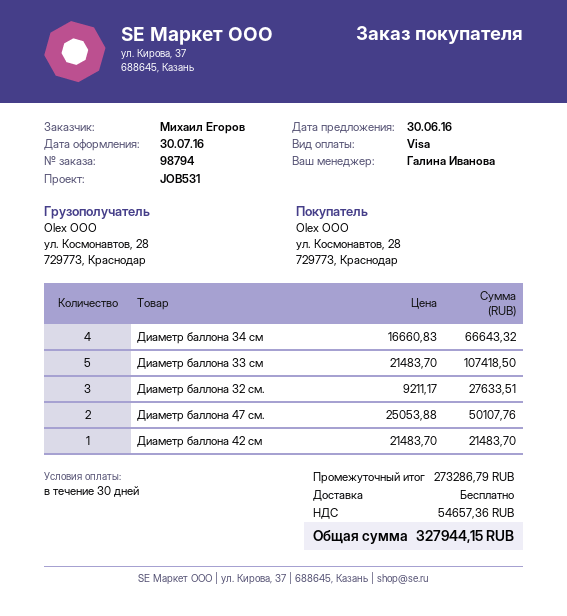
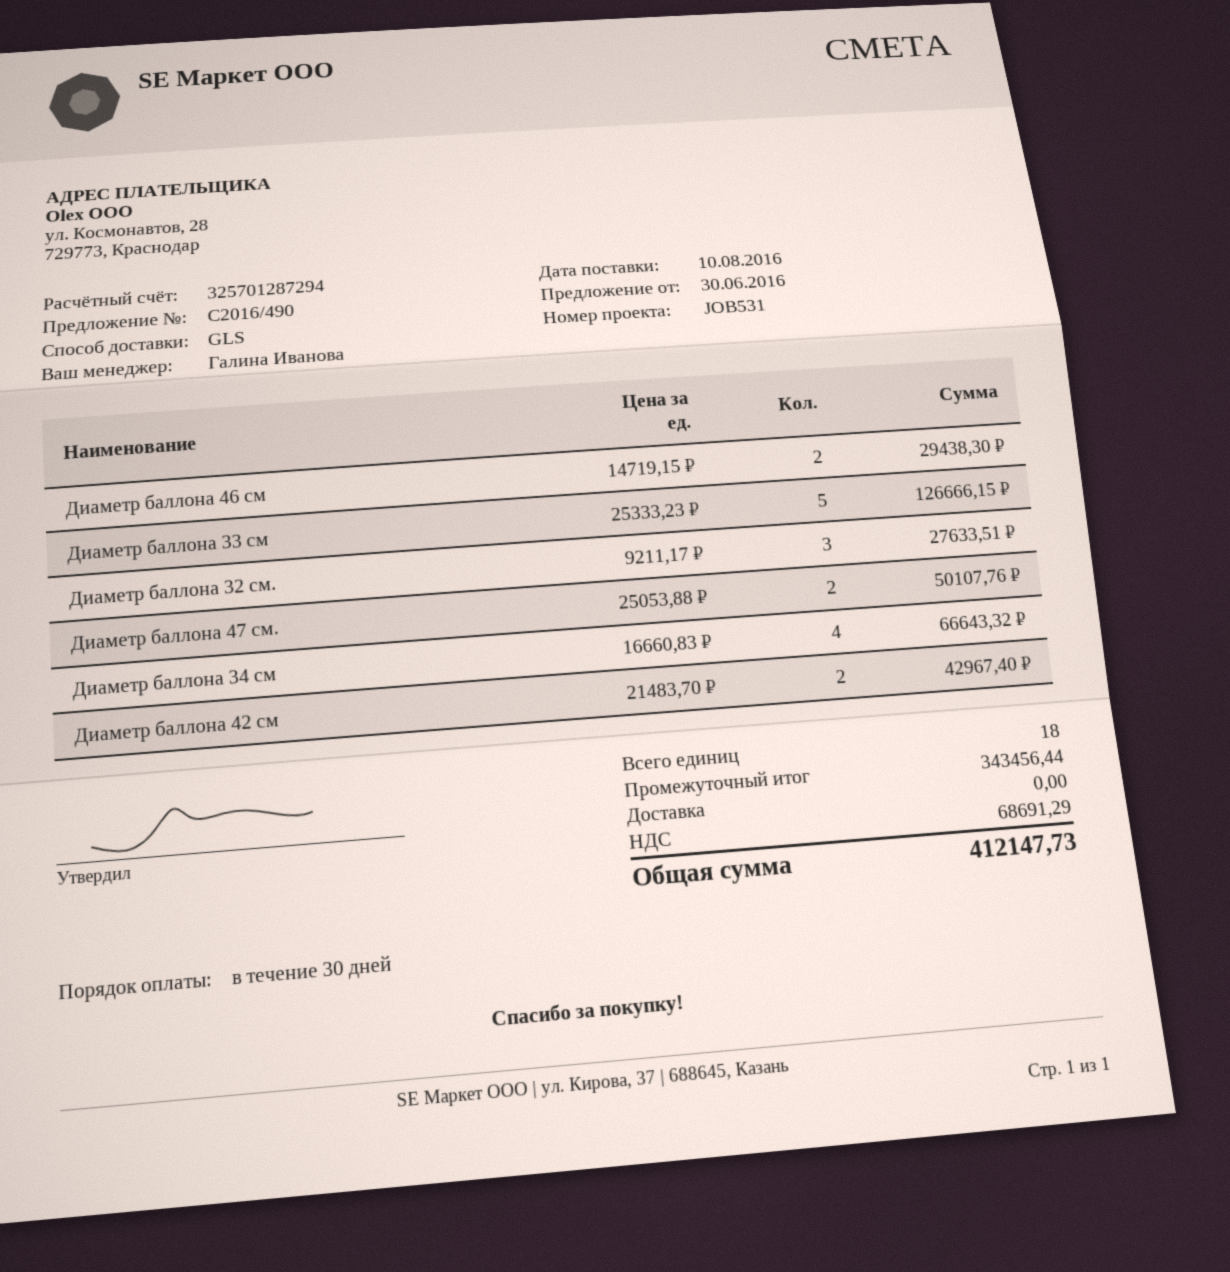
Диаметр баллона 33 см: 5 x 21483.70 = 107418.50 -> 5 x 25333.23 = 126666.15
Диаметр баллона 42 см: 1 x 21483.70 = 21483.70 -> 2 x 21483.70 = 42967.40
Диаметр баллона 46 см: none -> 2 x 14719.15 = 29438.30
subtotal: 273286.79 -> 343456.44
tax: 54657.36 -> 68691.29
total: 327944.15 -> 412147.73

